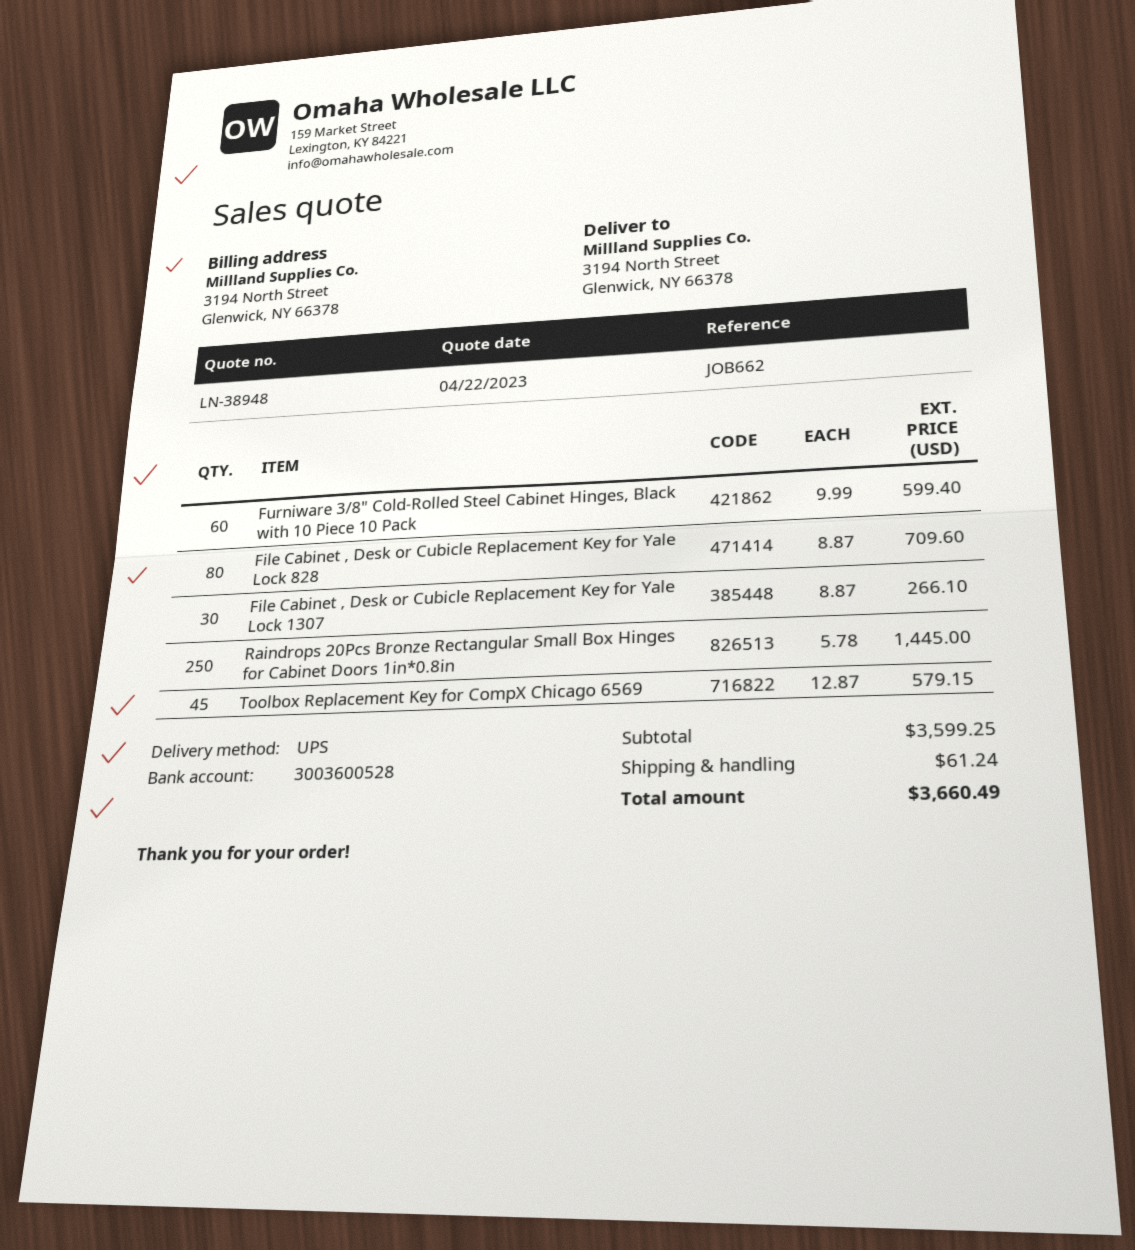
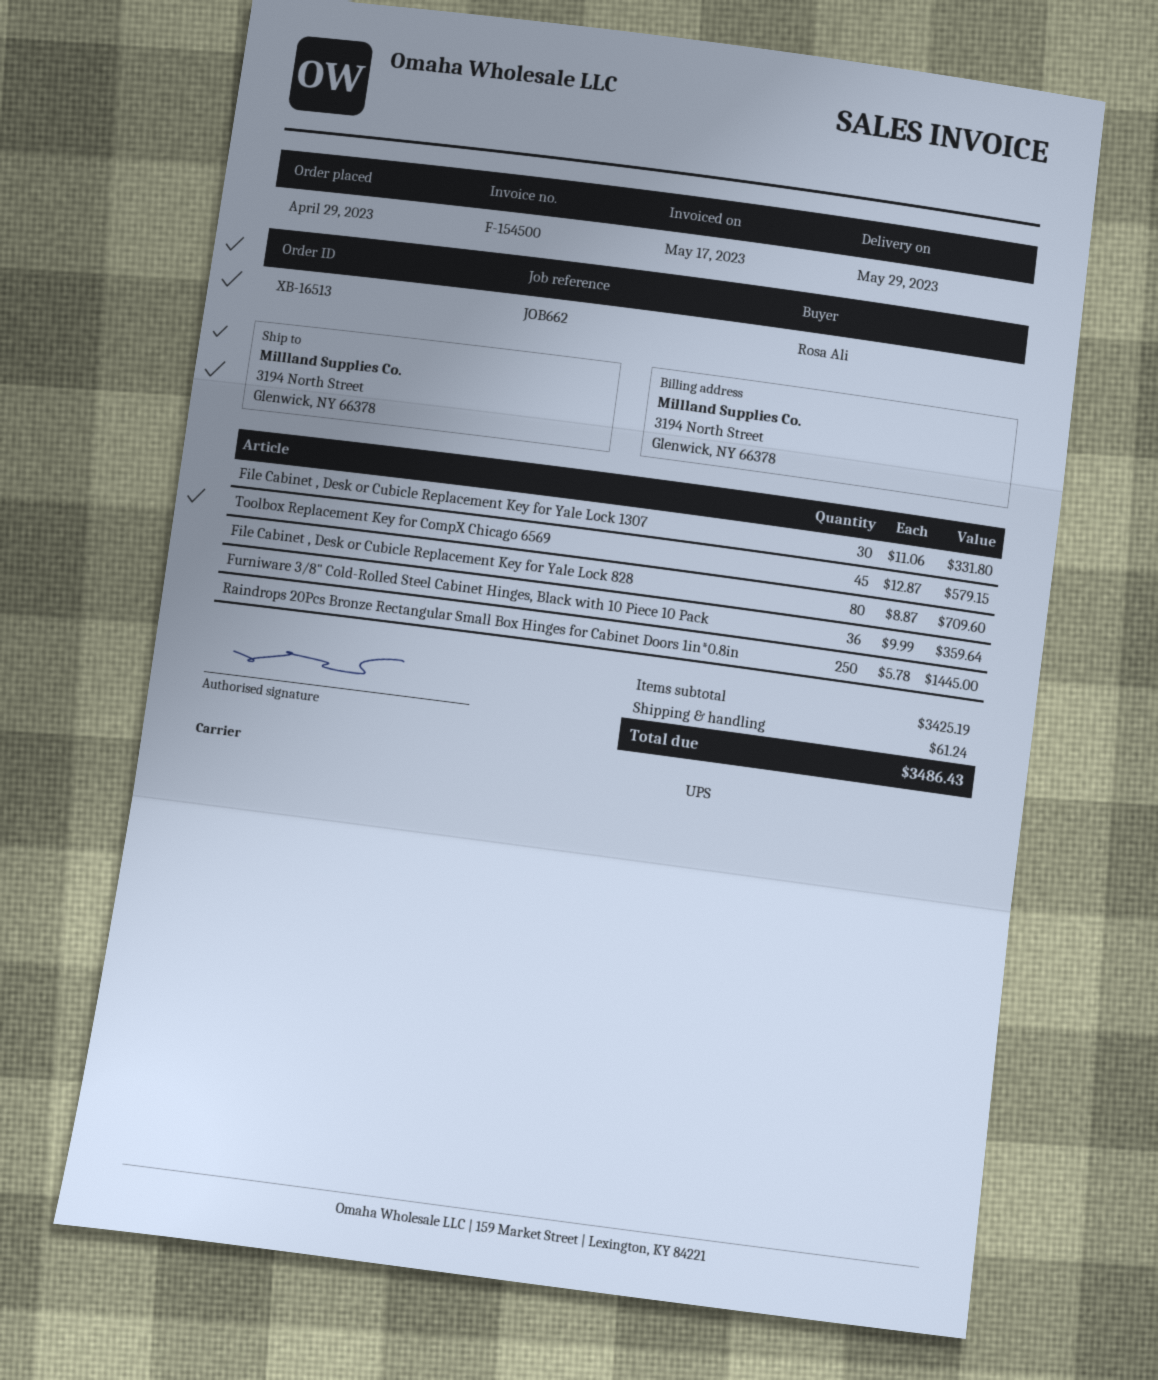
Furniware 3/8" Cold-Rolled Steel Cabinet Hinges, Black with 10 Piece 10 Pack: 60 x 9.99 = 599.40 -> 36 x 9.99 = 359.64
File Cabinet , Desk or Cubicle Replacement Key for Yale Lock 1307: 30 x 8.87 = 266.10 -> 30 x 11.06 = 331.80
subtotal: 3599.25 -> 3425.19
total: 3660.49 -> 3486.43

